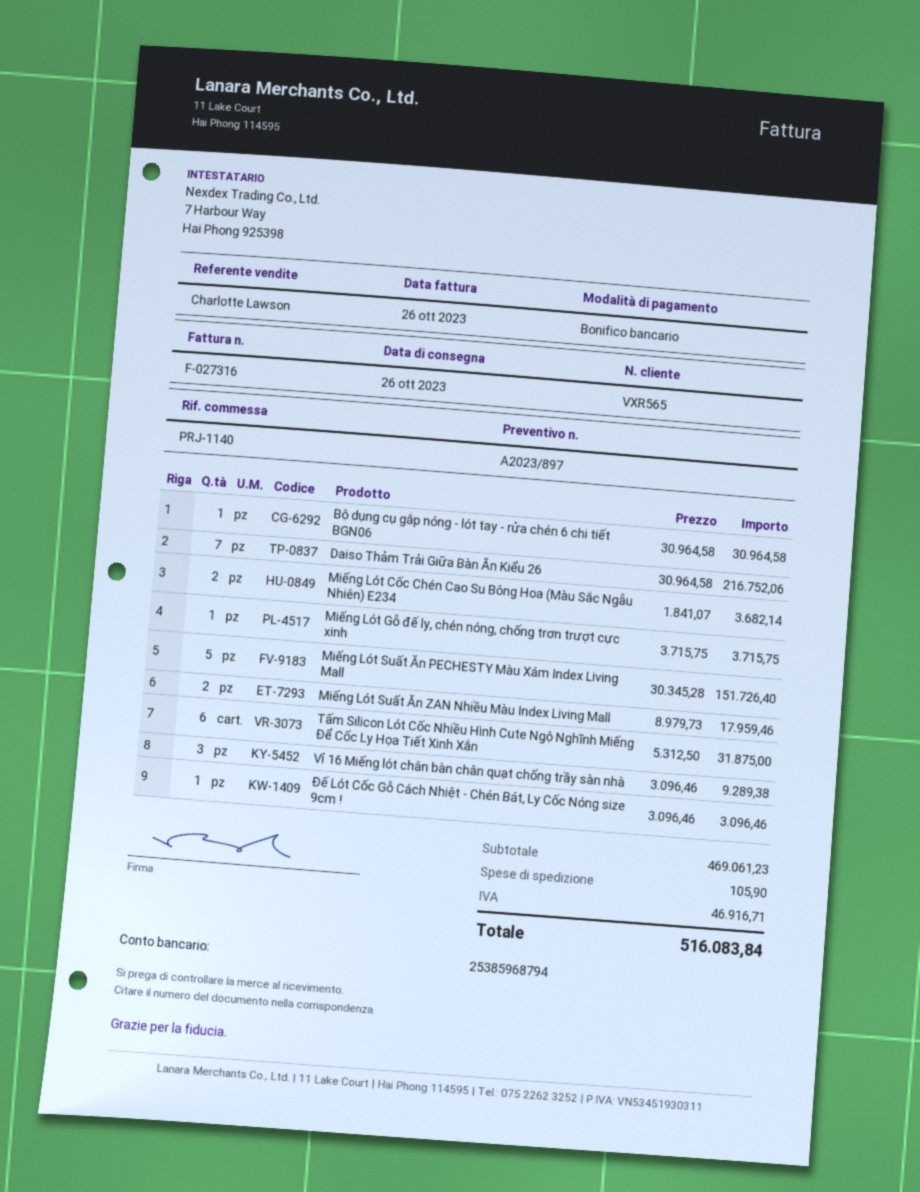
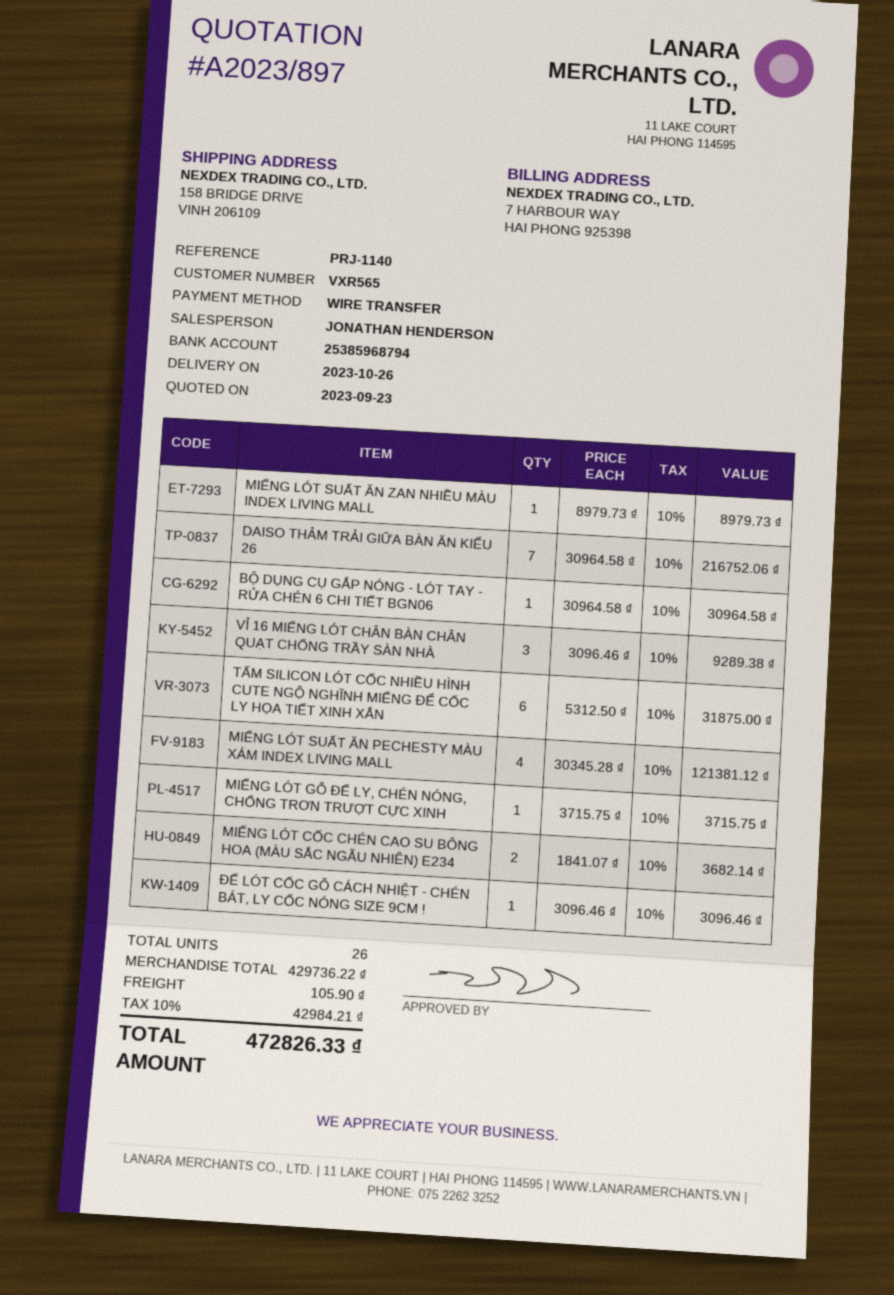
sales rep: Charlotte Lawson -> JONATHAN HENDERSON
Miếng Lót Suất Ăn PECHESTY Màu Xám Index Living Mall: 5 x 30345.28 = 151726.40 -> 4 x 30345.28 = 121381.12
Miếng Lót Suất Ăn ZAN Nhiều Màu Index Living Mall: 2 x 8979.73 = 17959.46 -> 1 x 8979.73 = 8979.73
subtotal: 469061.23 -> 429736.22
tax: 46916.71 -> 42984.21
total: 516083.84 -> 472826.33

